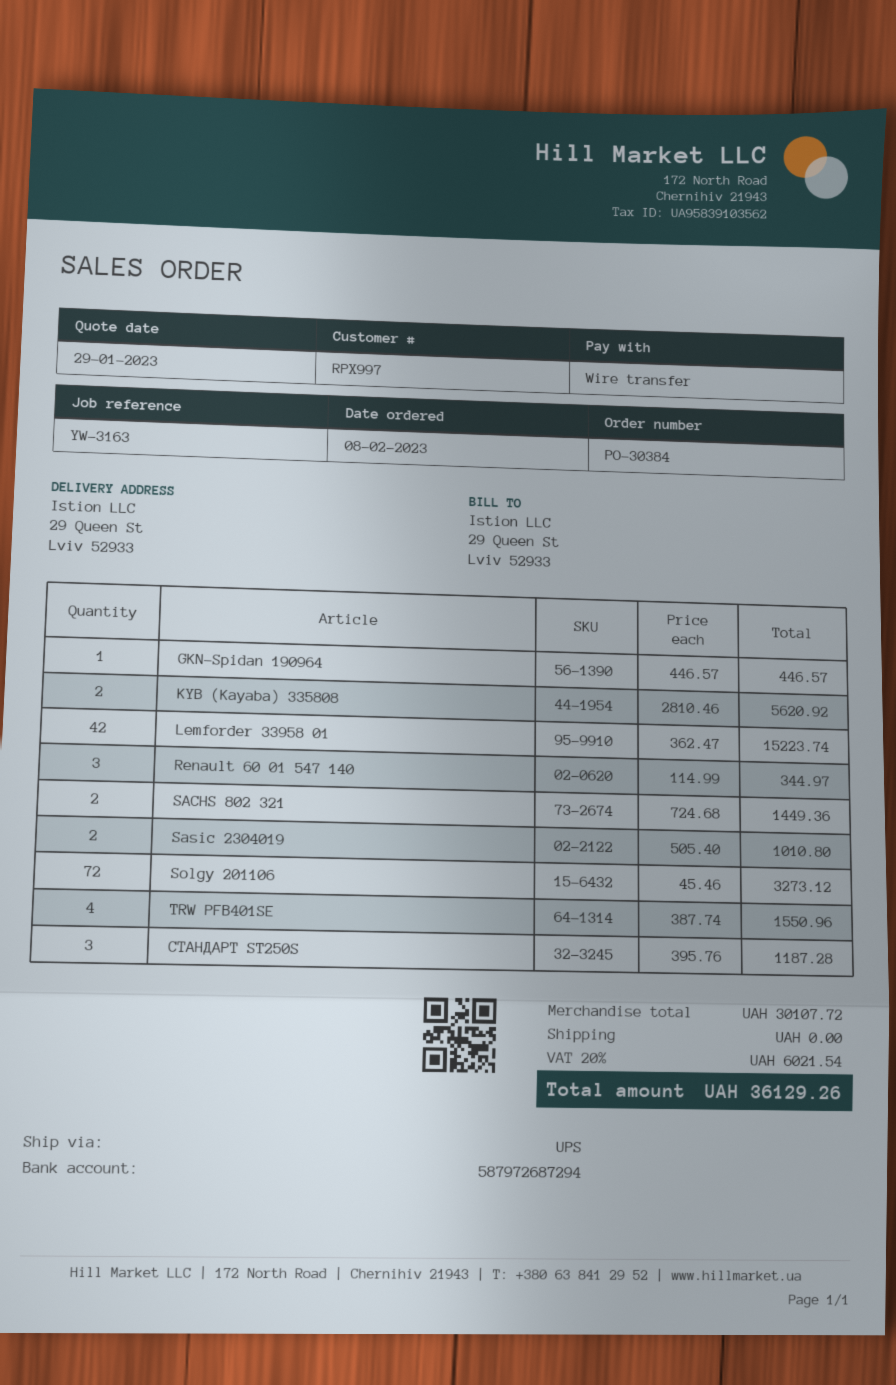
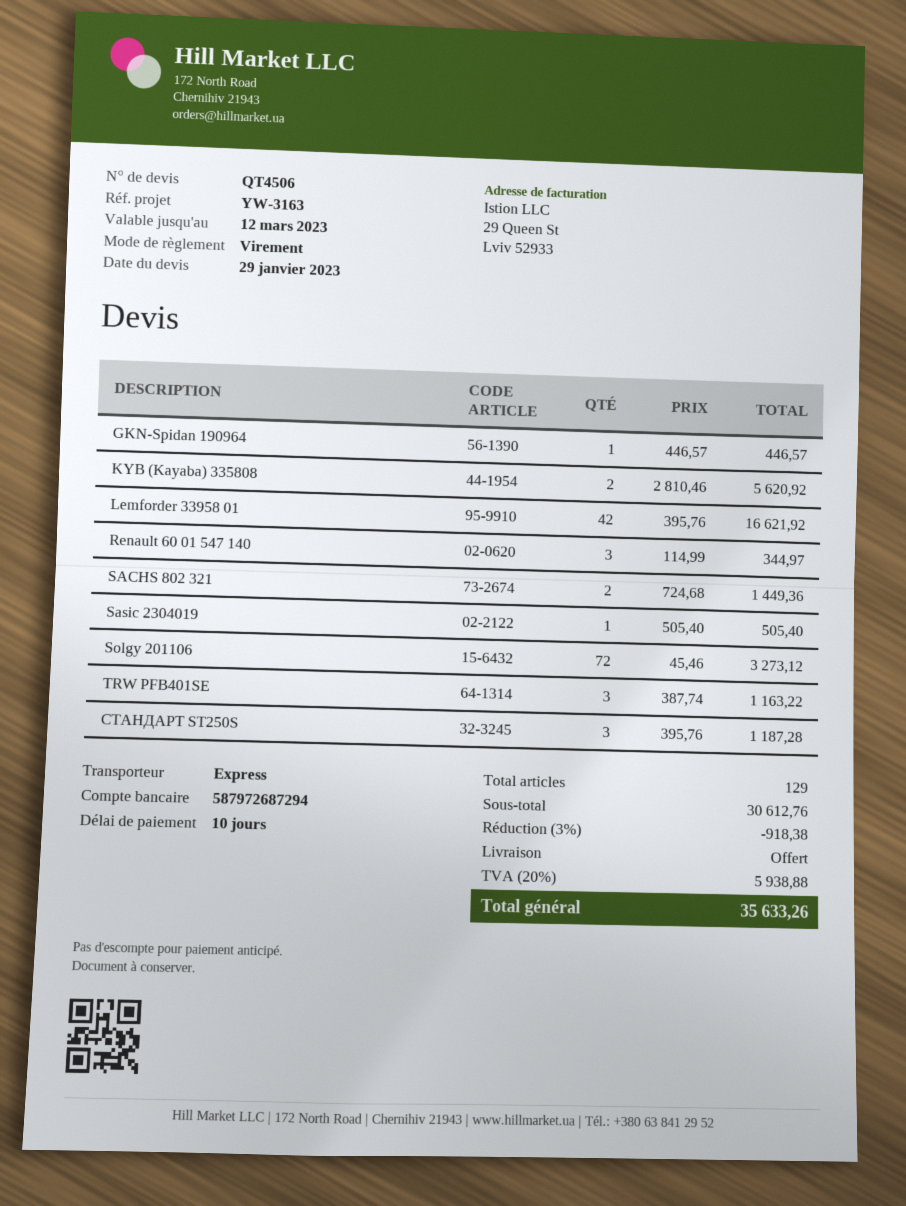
shipping method: UPS -> express
Lemforder 33958 01: 42 x 362.47 = 15223.74 -> 42 x 395.76 = 16621.92
Sasic 2304019: 2 x 505.40 = 1010.80 -> 1 x 505.40 = 505.40
TRW PFB401SE: 4 x 387.74 = 1550.96 -> 3 x 387.74 = 1163.22
subtotal: 30107.72 -> 30612.76
discount: none -> 3% = 918.38
tax: 20% = 6021.54 -> 20% = 5938.88
total: 36129.26 -> 35633.26

